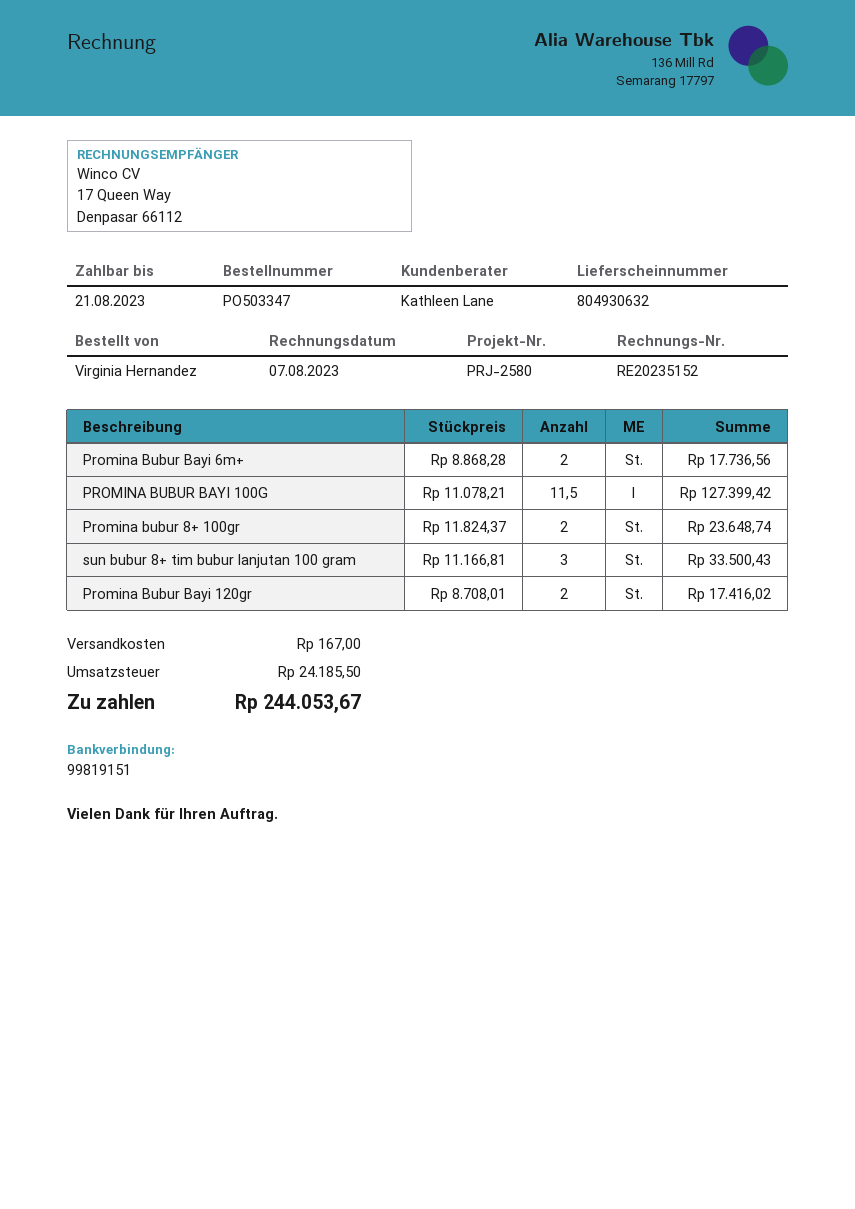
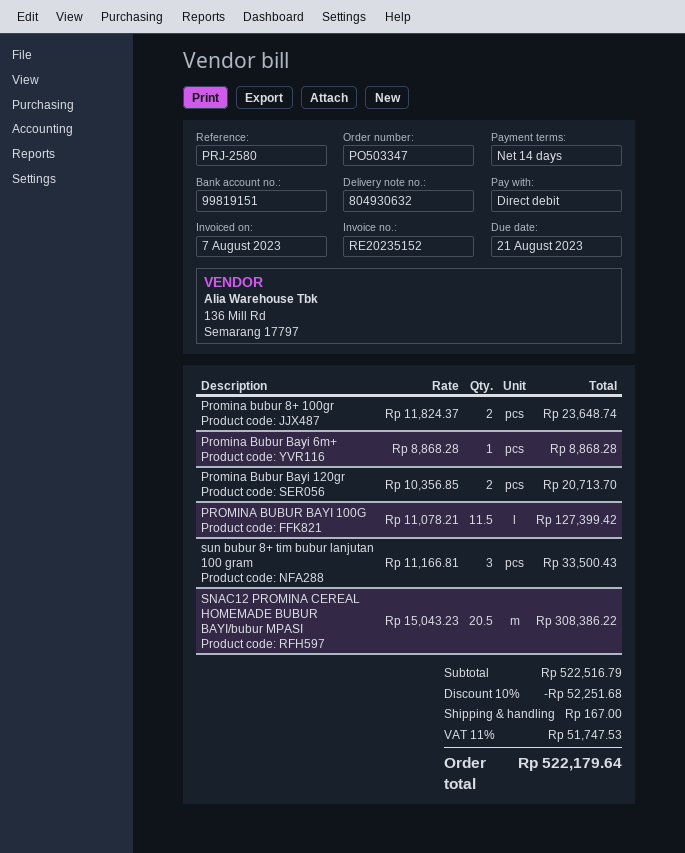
Promina Bubur Bayi 6m+: 2 x 8868.28 = 17736.56 -> 1 x 8868.28 = 8868.28
Promina Bubur Bayi 120gr: 2 x 8708.01 = 17416.02 -> 2 x 10356.85 = 20713.70
SNAC12 PROMINA CEREAL HOMEMADE BUBUR BAYI/bubur MPASI: none -> 20.5 x 15043.23 = 308386.22
discount: none -> 10% = 52251.68
tax: 24185.50 -> 51747.53
total: 244053.67 -> 522179.64

